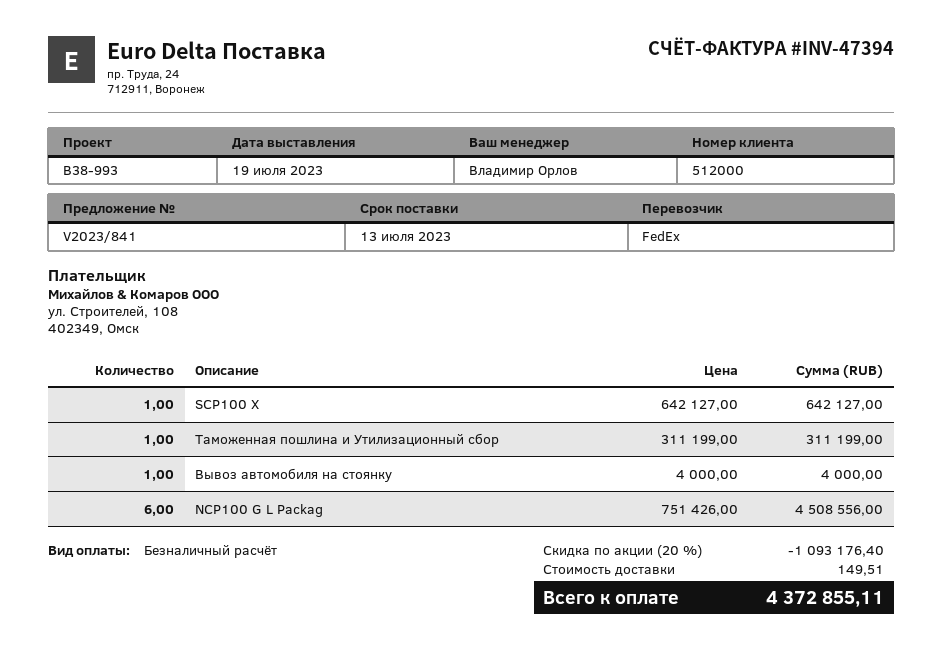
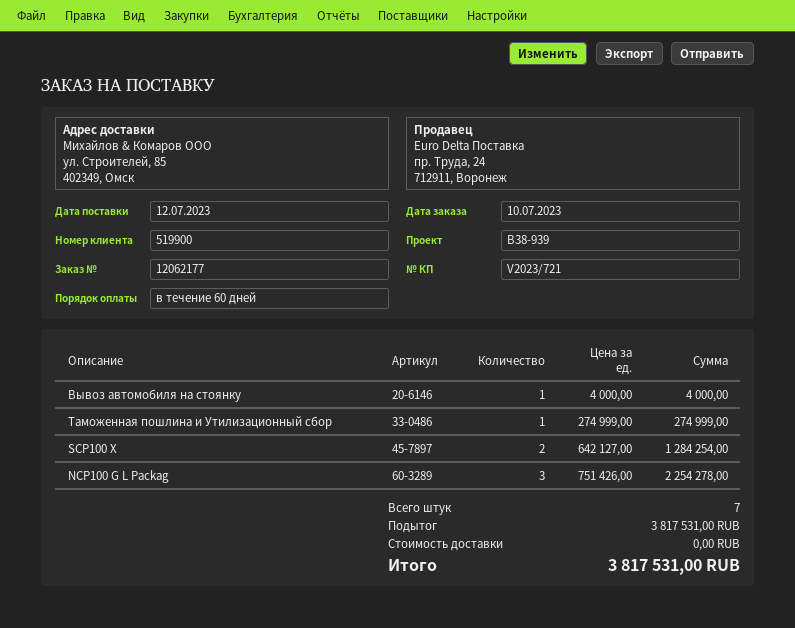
quote number: V2023/841 -> V2023/721
delivery date: 2023-07-13 -> 2023-07-12
customer number: 512000 -> 519900
reference: B38-993 -> B38-939
SCP100 X: 1 x 642127.00 = 642127.00 -> 2 x 642127.00 = 1284254.00
Таможенная пошлина и Утилизационный сбор: 1 x 311199.00 = 311199.00 -> 1 x 274999.00 = 274999.00
NCP100 G L Packag: 6 x 751426.00 = 4508556.00 -> 3 x 751426.00 = 2254278.00
discount: 20% = 1093176.40 -> none
shipping: 149.51 -> 0.00
total: 4372855.11 -> 3817531.00

